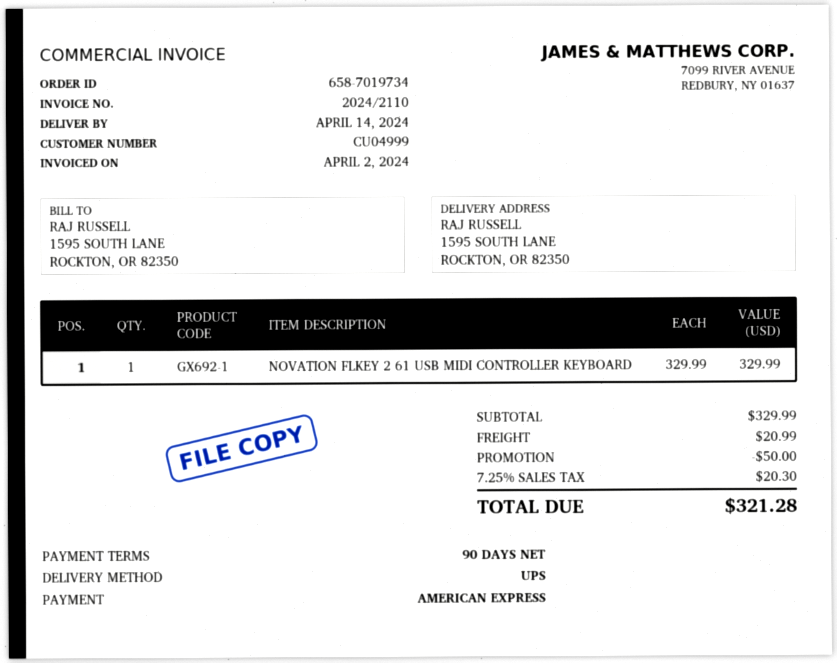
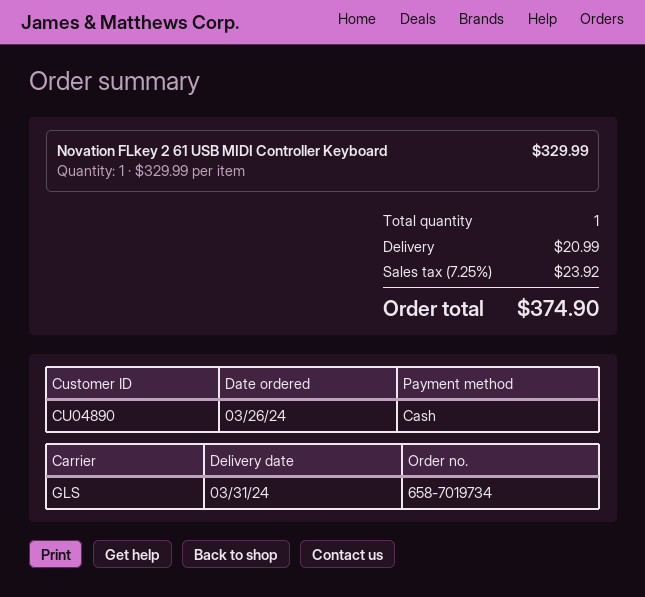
delivery date: 2024-04-14 -> 2024-03-31
customer number: CU04999 -> CU04890
payment method: American Express -> cash
shipping method: UPS -> GLS
discount: 50.00 -> none
tax: 7.25% = 20.30 -> 7.25% = 23.92
total: 321.28 -> 374.90

